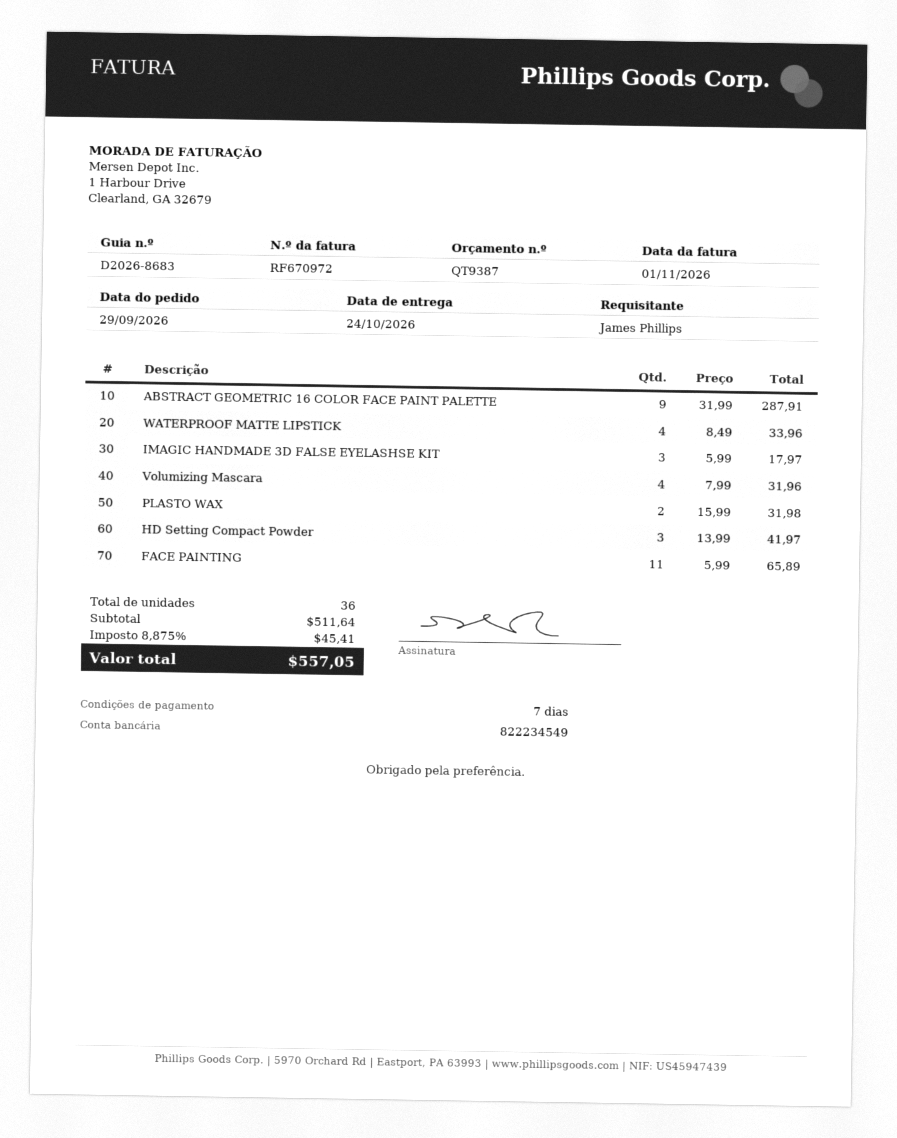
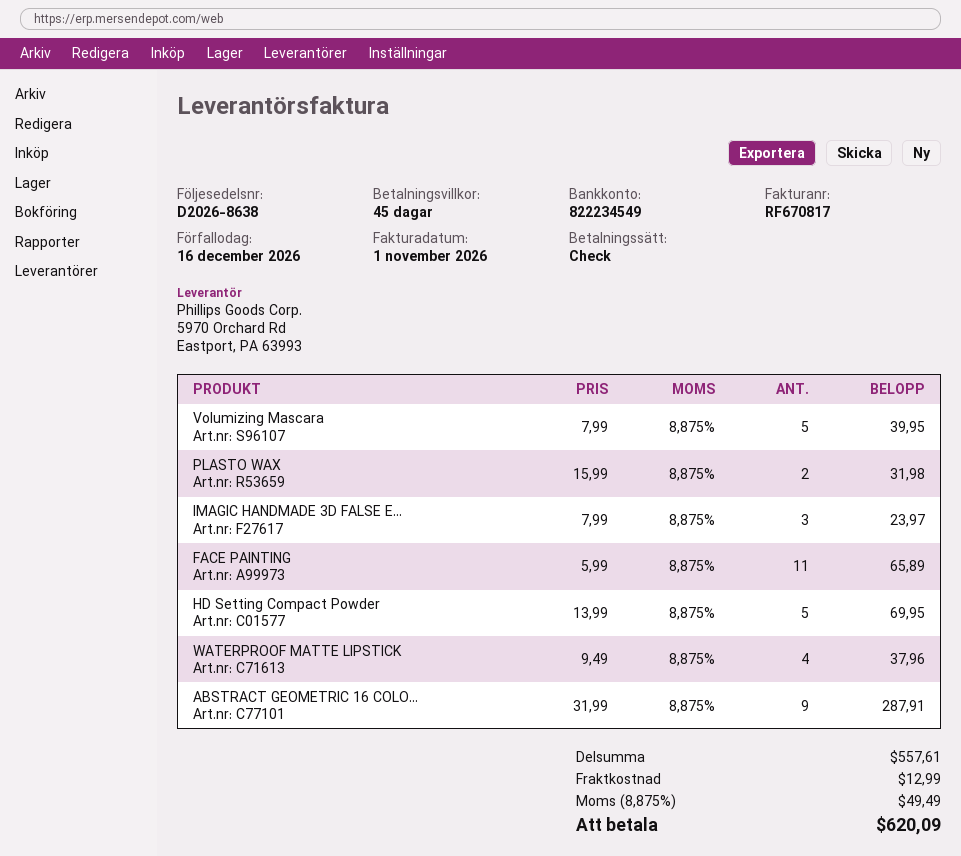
delivery note number: D2026-8683 -> D2026-8638
invoice number: RF670972 -> RF670817
payment terms: 7 days -> 45 days
WATERPROOF MATTE LIPSTICK: 4 x 8.49 = 33.96 -> 4 x 9.49 = 37.96
IMAGIC HANDMADE 3D FALSE EYELASHSE KIT: 3 x 5.99 = 17.97 -> 3 x 7.99 = 23.97
Volumizing Mascara: 4 x 7.99 = 31.96 -> 5 x 7.99 = 39.95
HD Setting Compact Powder: 3 x 13.99 = 41.97 -> 5 x 13.99 = 69.95
subtotal: 511.64 -> 557.61
shipping: none -> 12.99
tax: 8.875% = 45.41 -> 8.875% = 49.49
total: 557.05 -> 620.09

